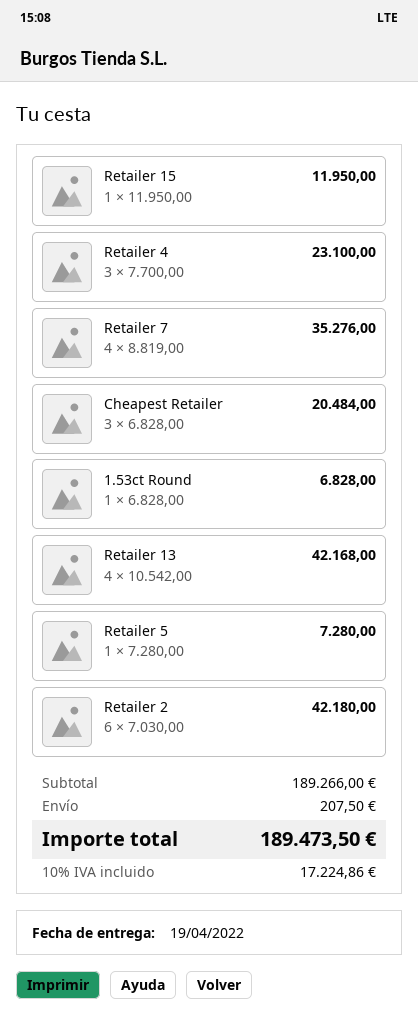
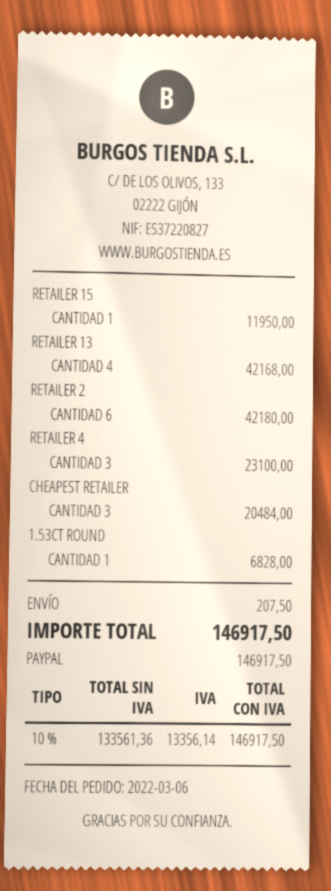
Retailer 7: 4 for 35276.00 -> none
Retailer 5: 1 for 7280.00 -> none
tax: 10% = 17224.86 -> 10% = 13356.14
total: 189473.50 -> 146917.50

